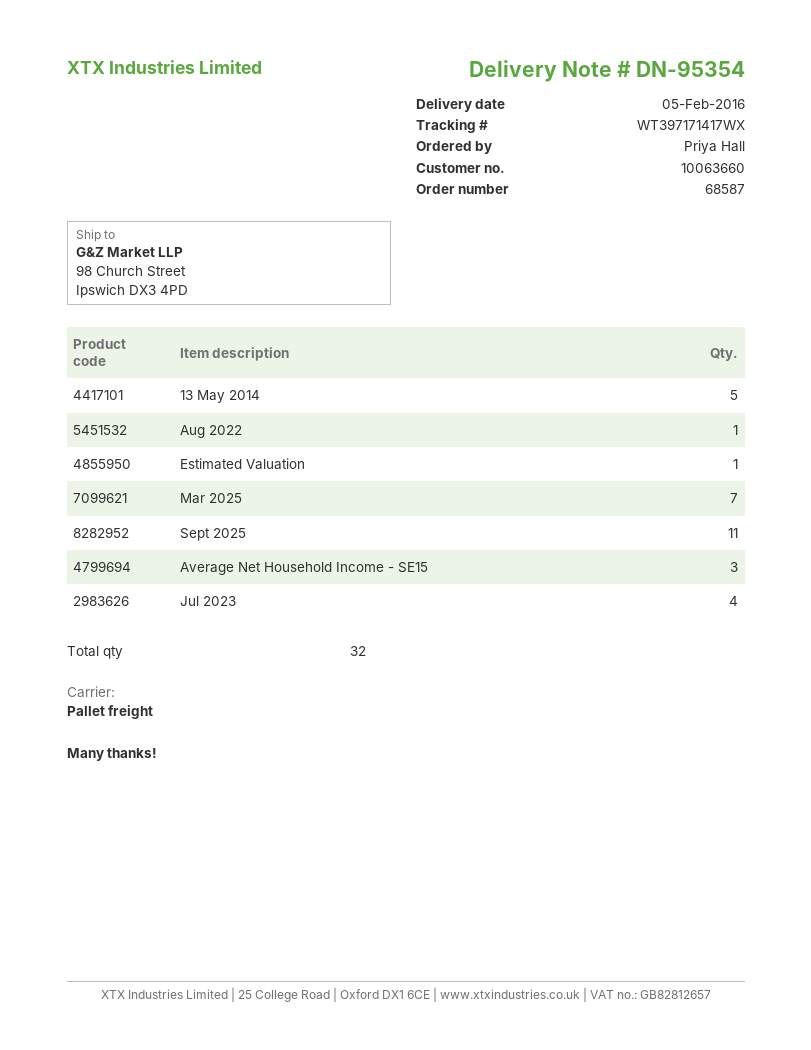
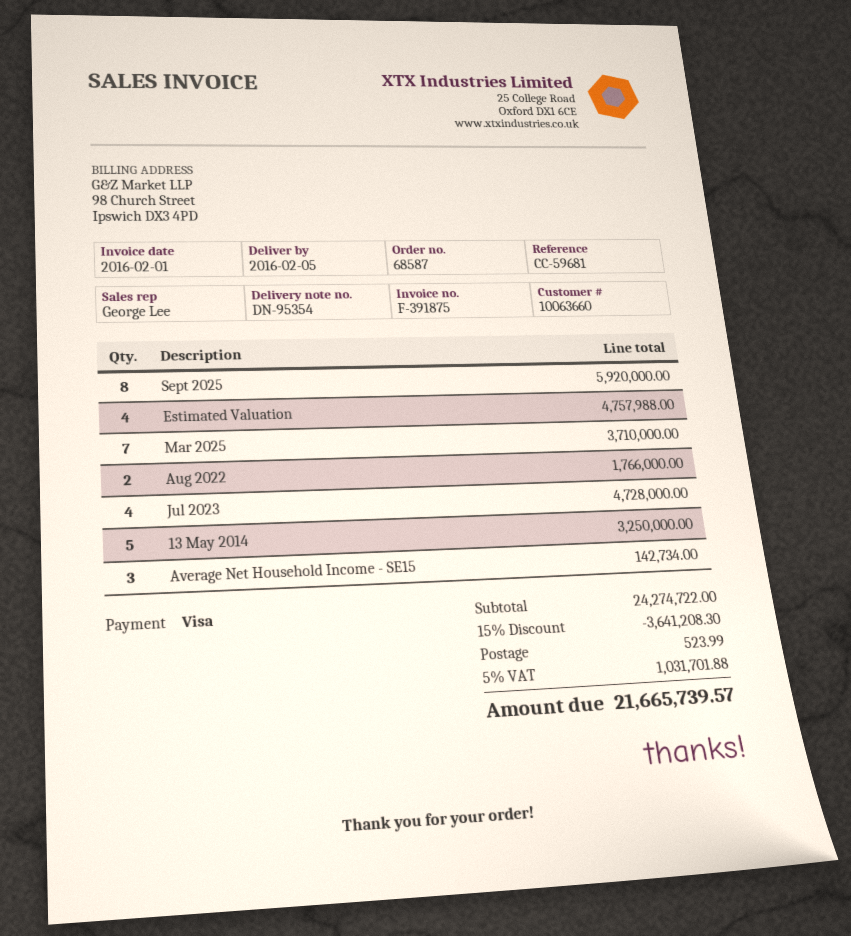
Aug 2022: 1 -> 2
Estimated Valuation: 1 -> 4
Sept 2025: 11 -> 8

